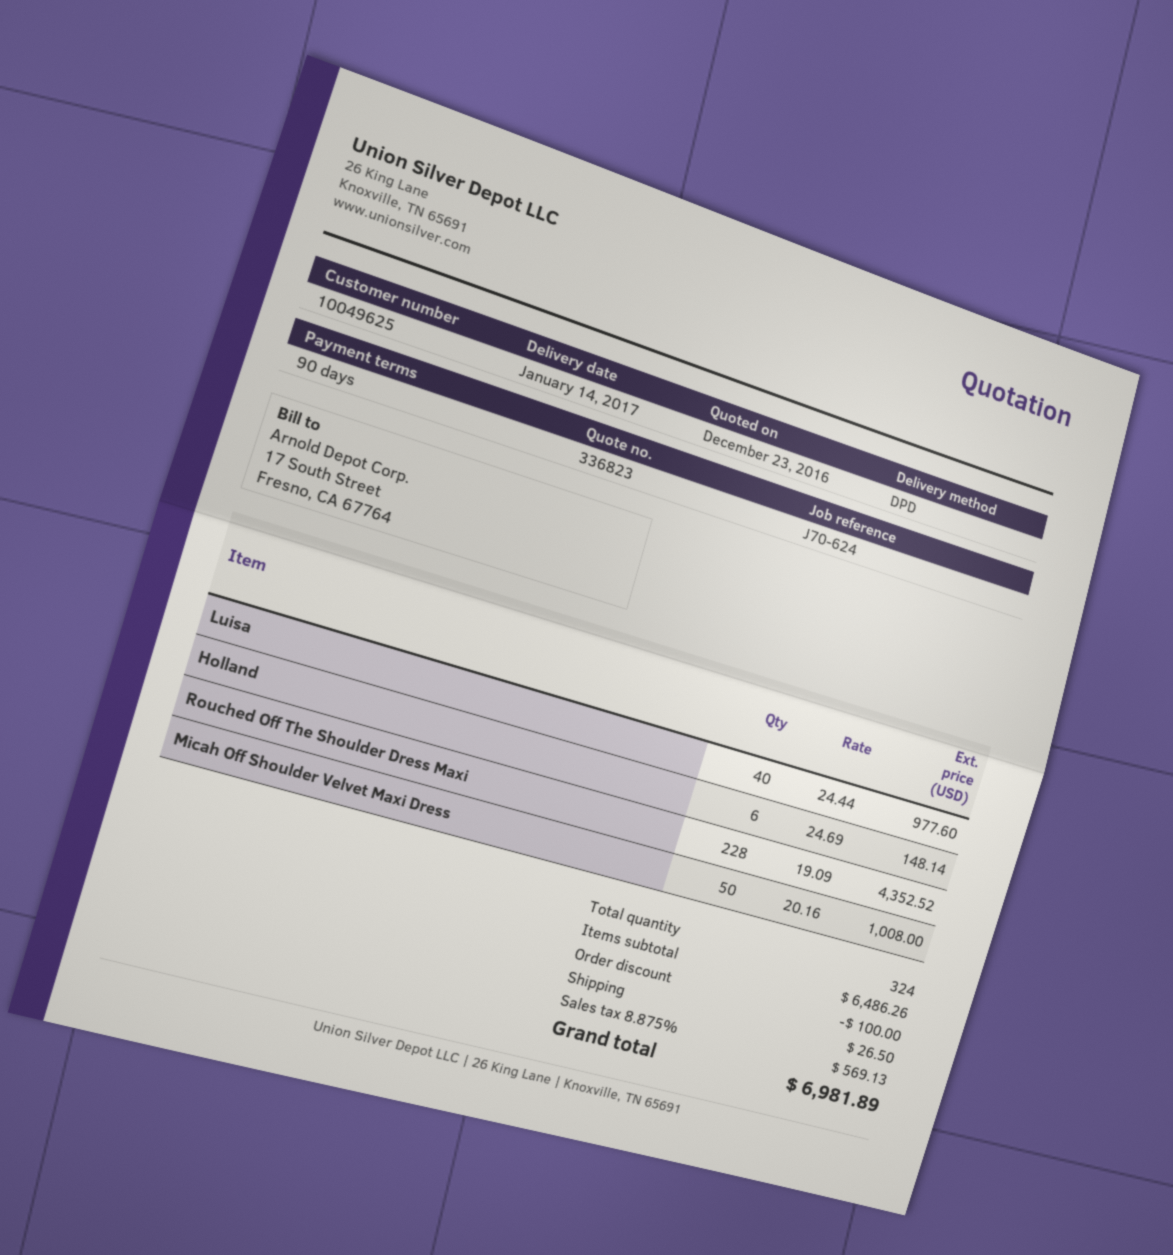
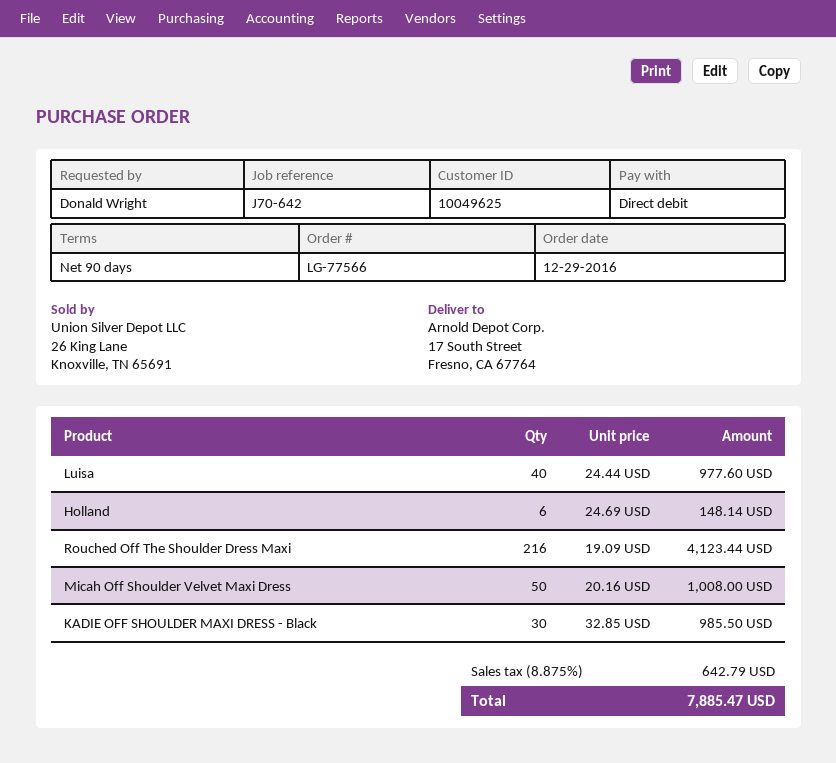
reference: J70-624 -> J70-642
Rouched Off The Shoulder Dress Maxi: 228 x 19.09 = 4352.52 -> 216 x 19.09 = 4123.44
KADIE OFF SHOULDER MAXI DRESS - Black: none -> 30 x 32.85 = 985.50
discount: 100.00 -> none
shipping: 26.50 -> none
tax: 8.875% = 569.13 -> 8.875% = 642.79
total: 6981.89 -> 7885.47

